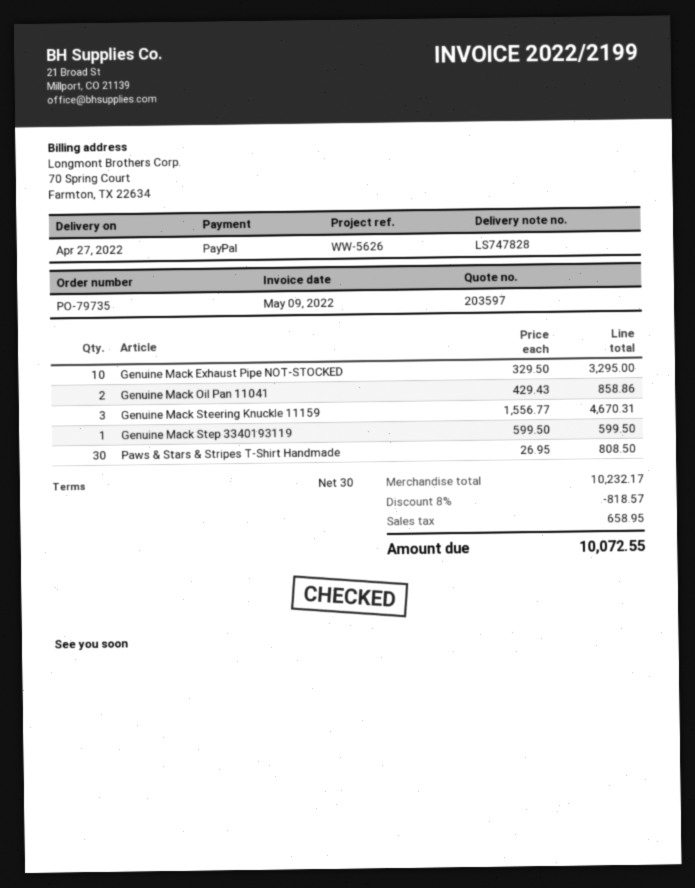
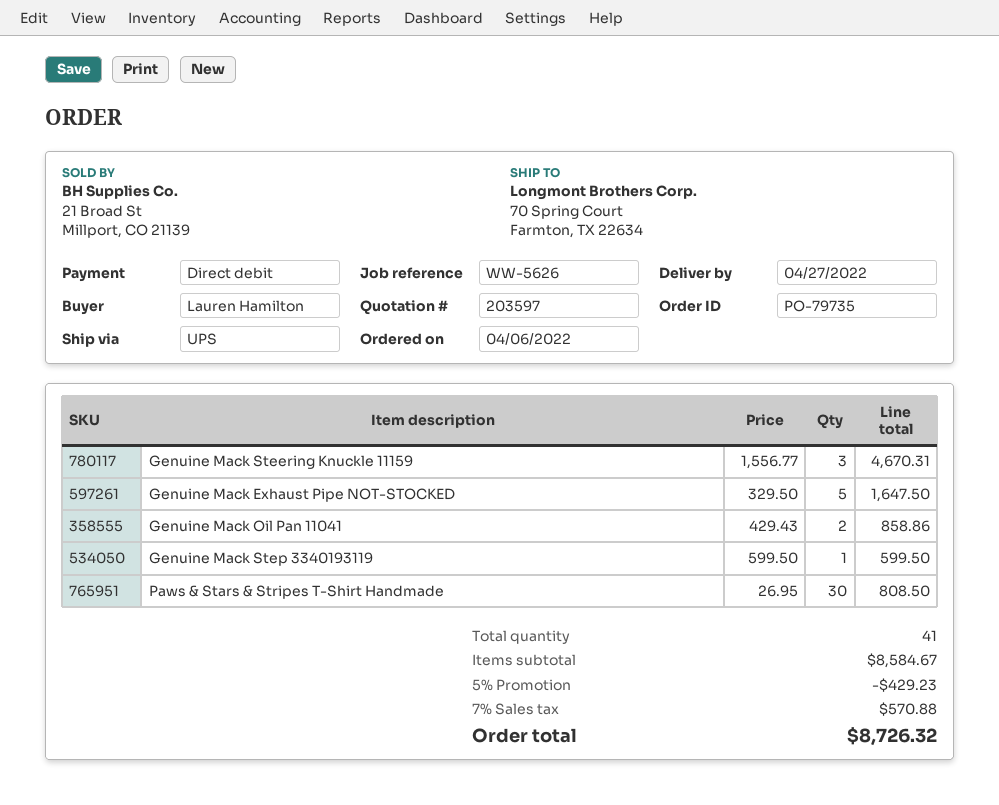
payment method: PayPal -> direct debit
Genuine Mack Exhaust Pipe NOT-STOCKED: 10 x 329.50 = 3295.00 -> 5 x 329.50 = 1647.50
subtotal: 10232.17 -> 8584.67
discount: 8% = 818.57 -> 5% = 429.23
tax: 658.95 -> 570.88
total: 10072.55 -> 8726.32

